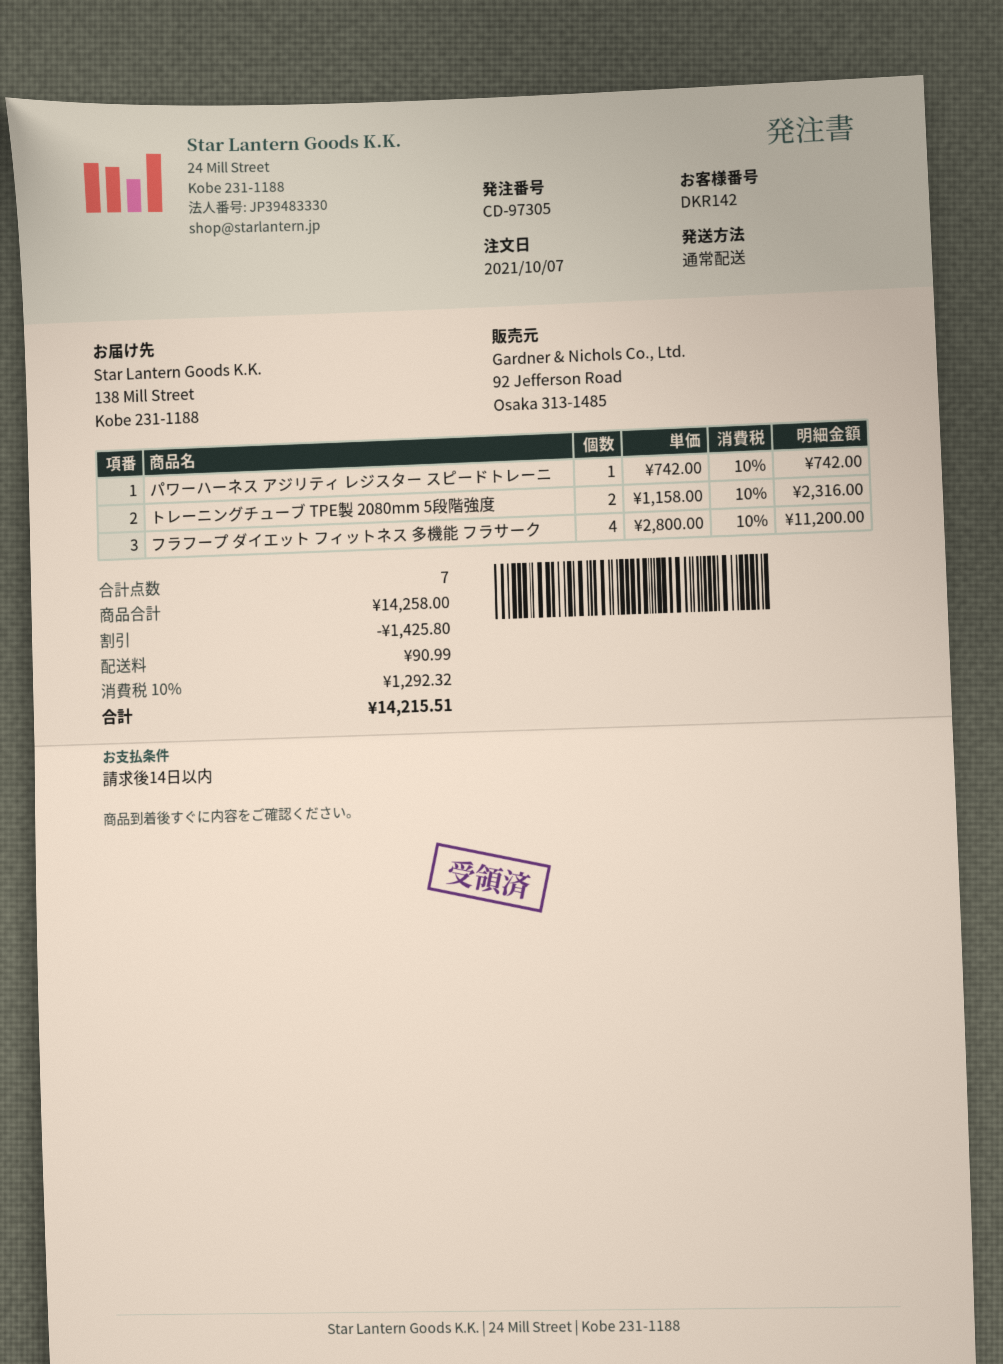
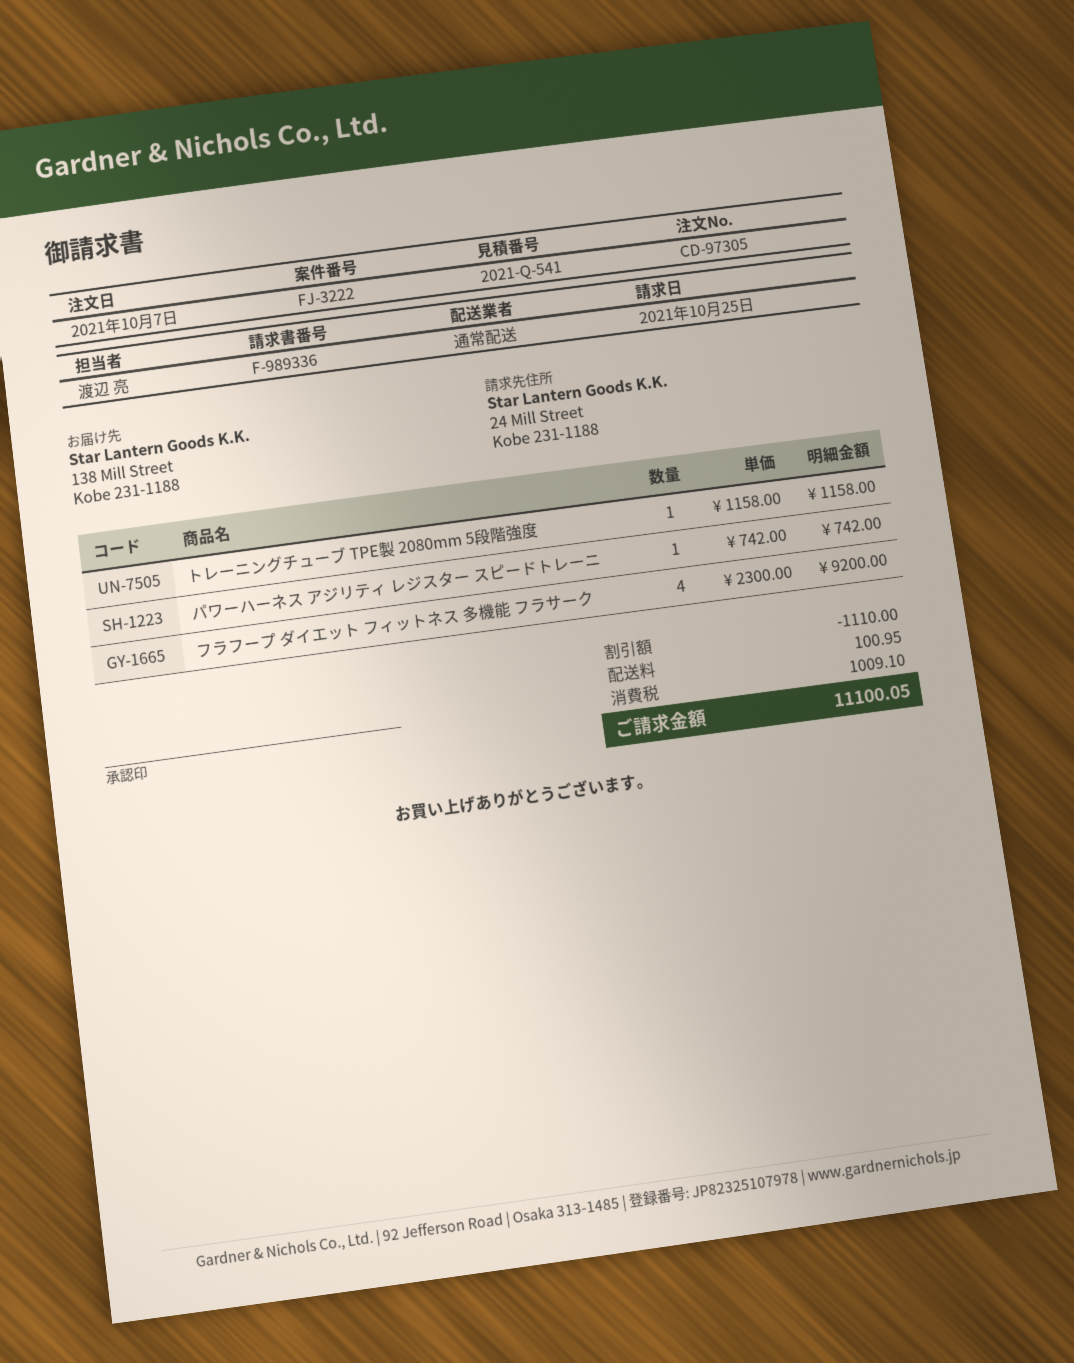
トレーニングチューブ TPE製 2080mm 5段階強度: 2 x 1158.00 = 2316.00 -> 1 x 1158.00 = 1158.00
フラフープ ダイエット フィットネス 多機能 フラサーク: 4 x 2800.00 = 11200.00 -> 4 x 2300.00 = 9200.00
discount: 1425.80 -> 1110.00
shipping: 90.99 -> 100.95
tax: 1292.32 -> 1009.10
total: 14215.51 -> 11100.05

